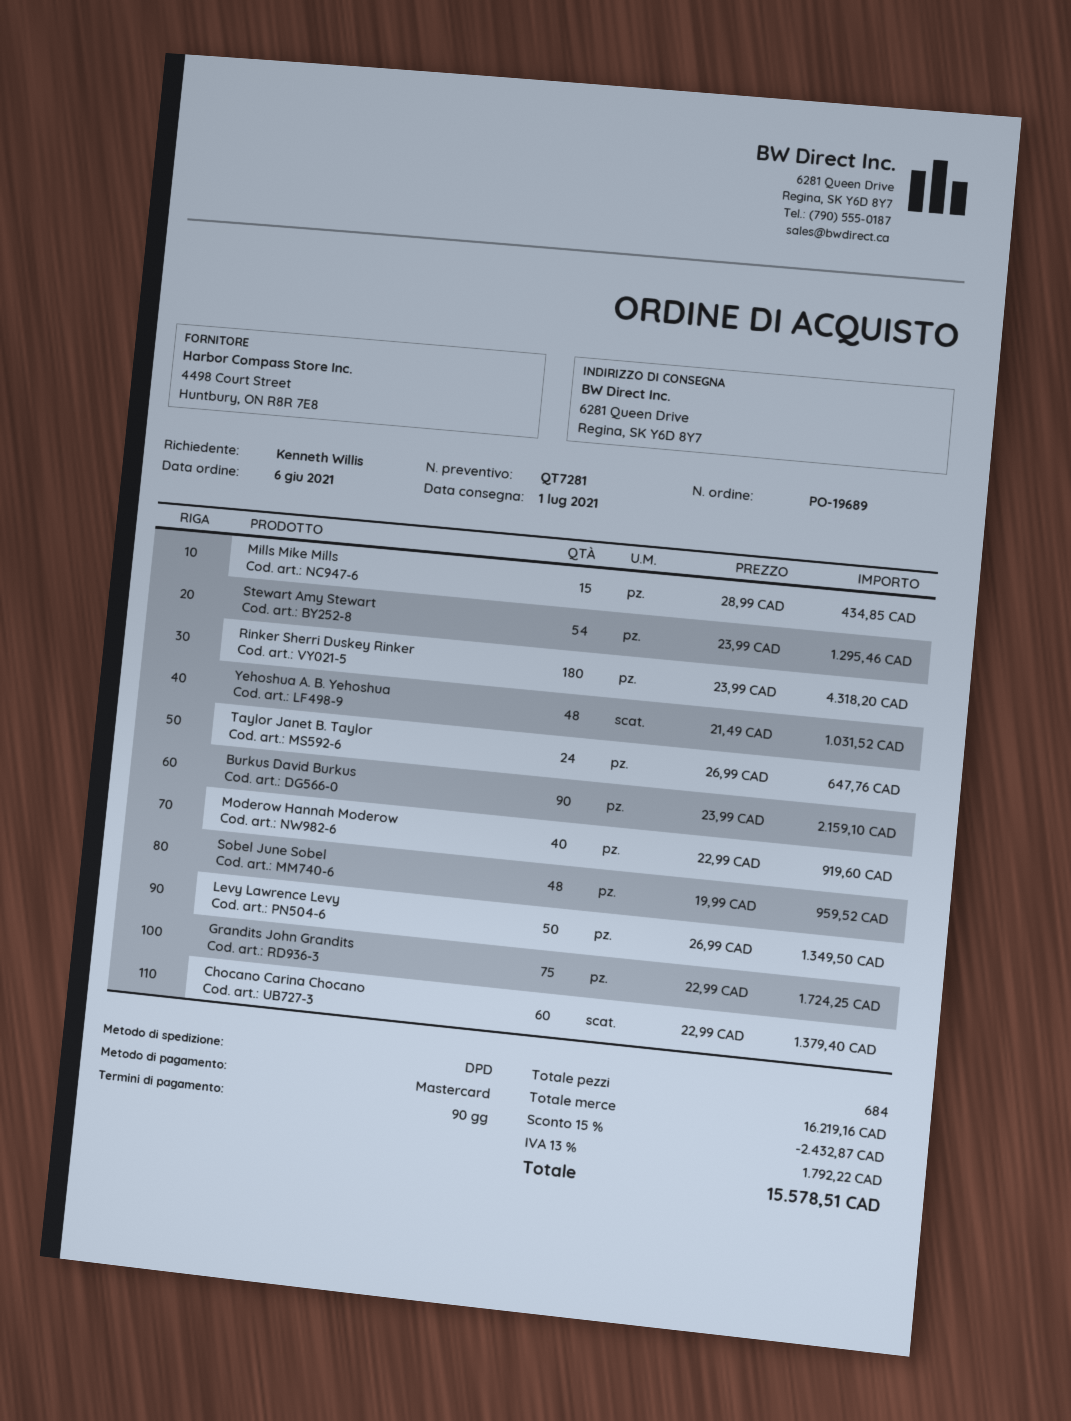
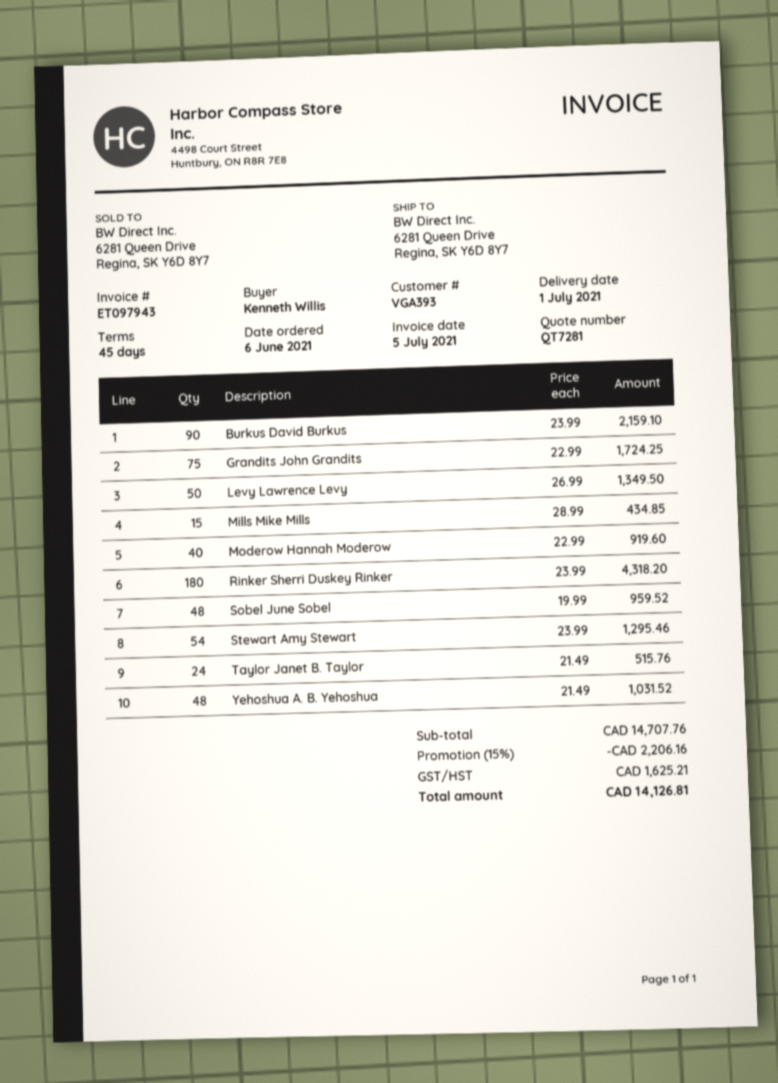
payment terms: 90 days -> 45 days
Taylor Janet B. Taylor: 24 x 26.99 = 647.76 -> 24 x 21.49 = 515.76
Chocano Carina Chocano: 60 x 22.99 = 1379.40 -> none
subtotal: 16219.16 -> 14707.76
discount: 15% = 2432.87 -> 15% = 2206.16
tax: 1792.22 -> 1625.21
total: 15578.51 -> 14126.81

